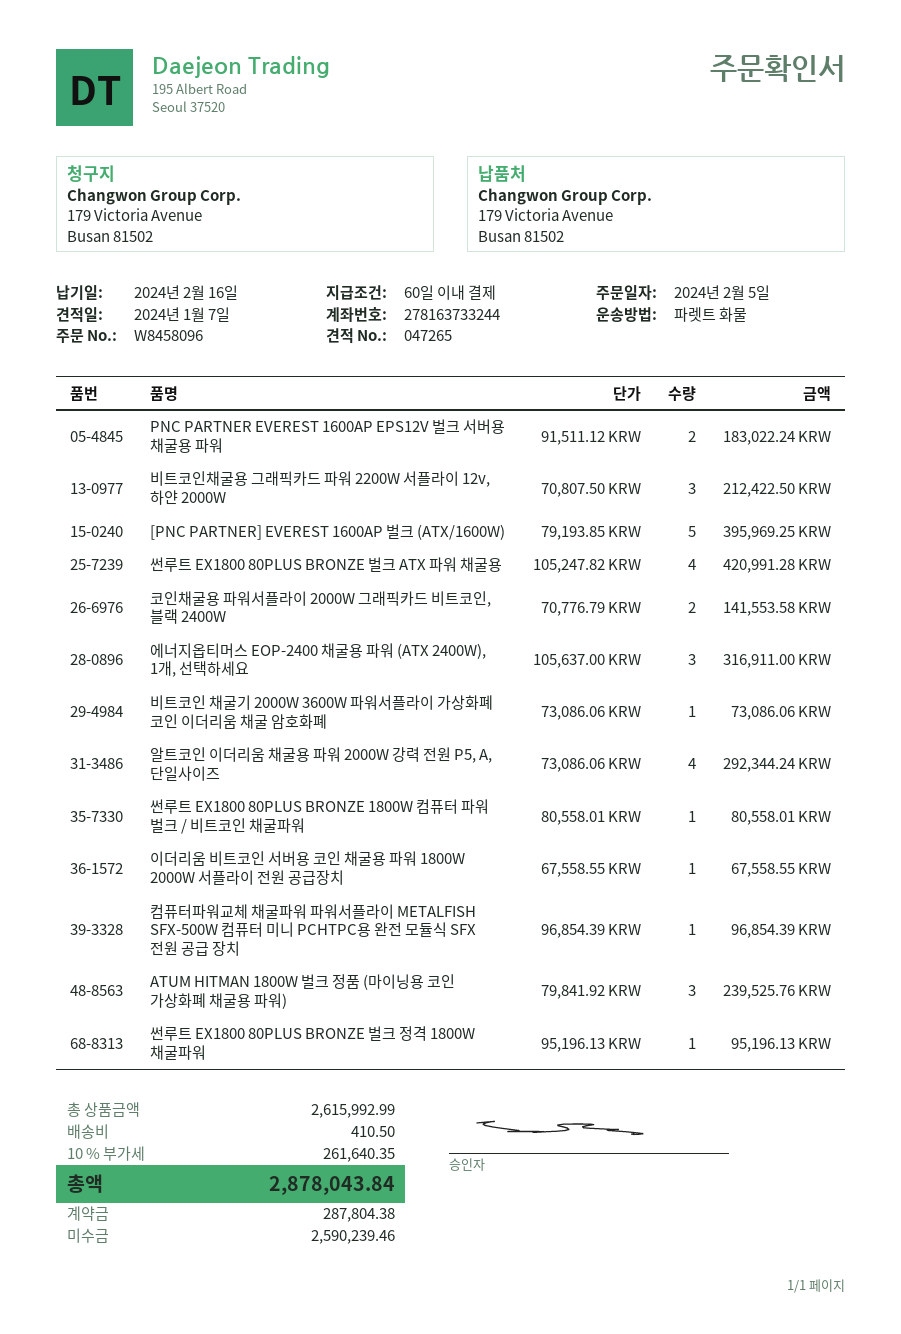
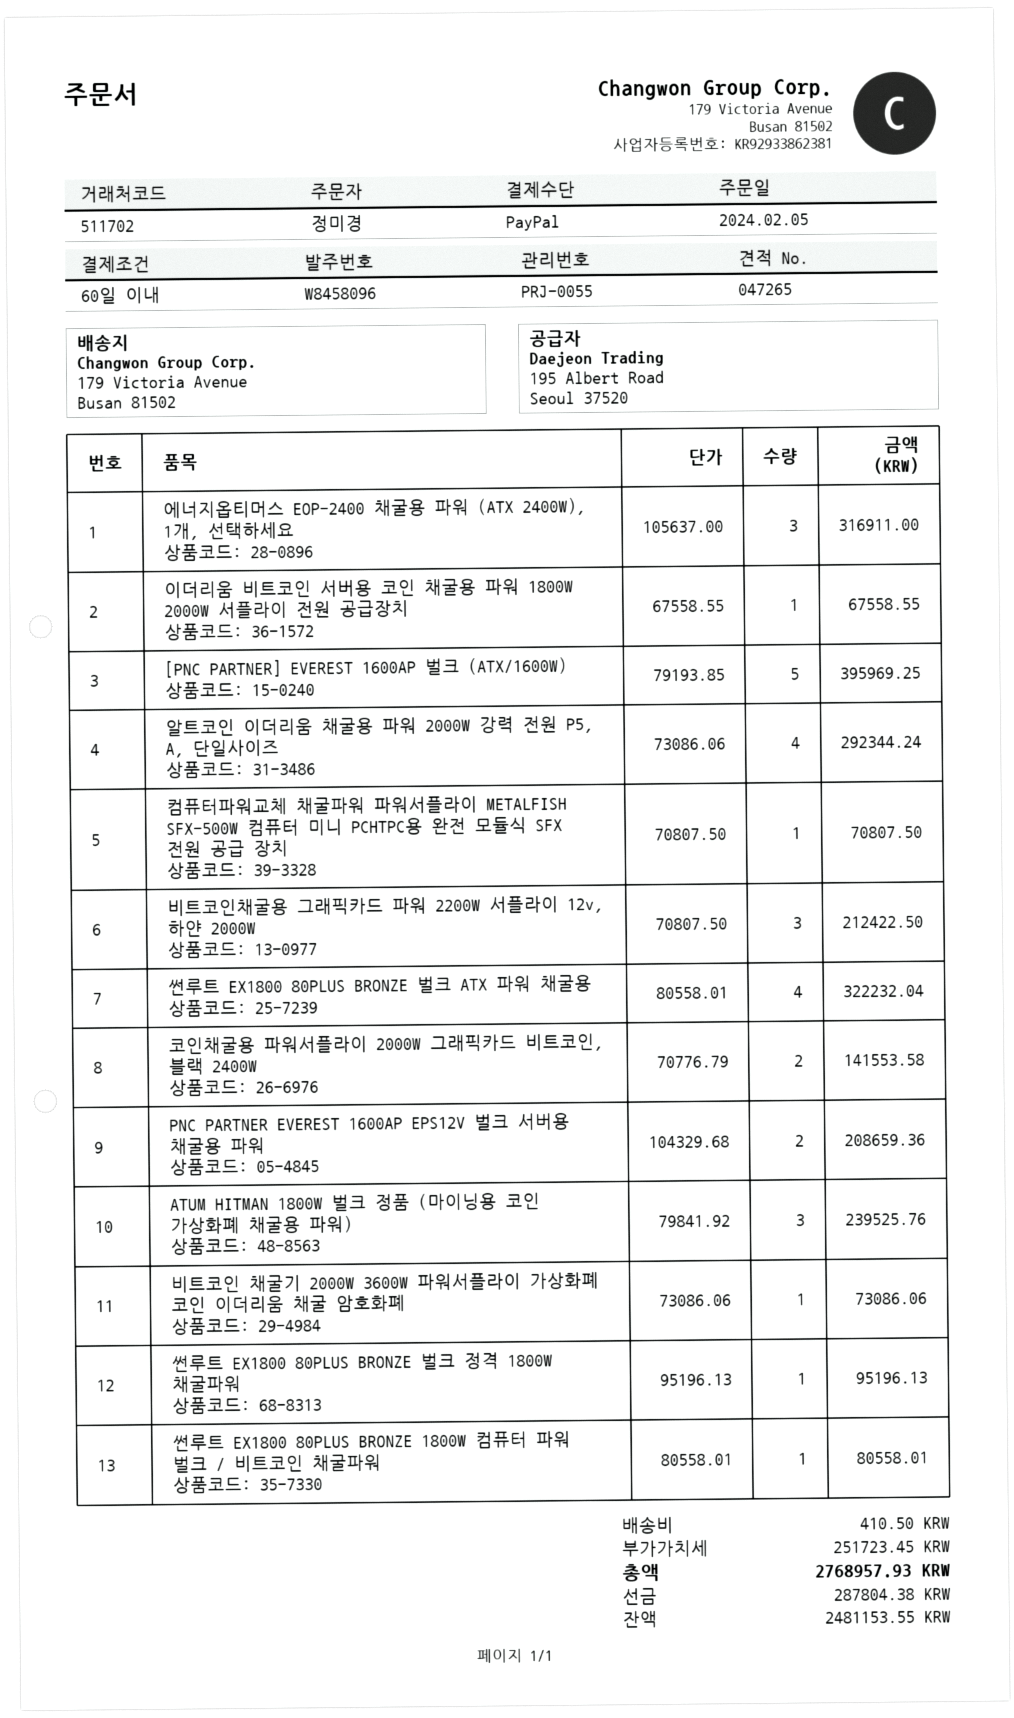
PNC PARTNER EVEREST 1600AP EPS12V 벌크 서버용 채굴용 파워: 2 x 91511.12 = 183022.24 -> 2 x 104329.68 = 208659.36
썬루트 EX1800 80PLUS BRONZE 벌크 ATX 파워 채굴용: 4 x 105247.82 = 420991.28 -> 4 x 80558.01 = 322232.04
컴퓨터파워교체 채굴파워 파워서플라이 METALFISH SFX-500W 컴퓨터 미니 PCHTPC용 완전 모듈식 SFX 전원 공급 장치: 1 x 96854.39 = 96854.39 -> 1 x 70807.50 = 70807.50
tax: 261640.35 -> 251723.45
total: 2878043.84 -> 2768957.93
balance: 2590239.46 -> 2481153.55

